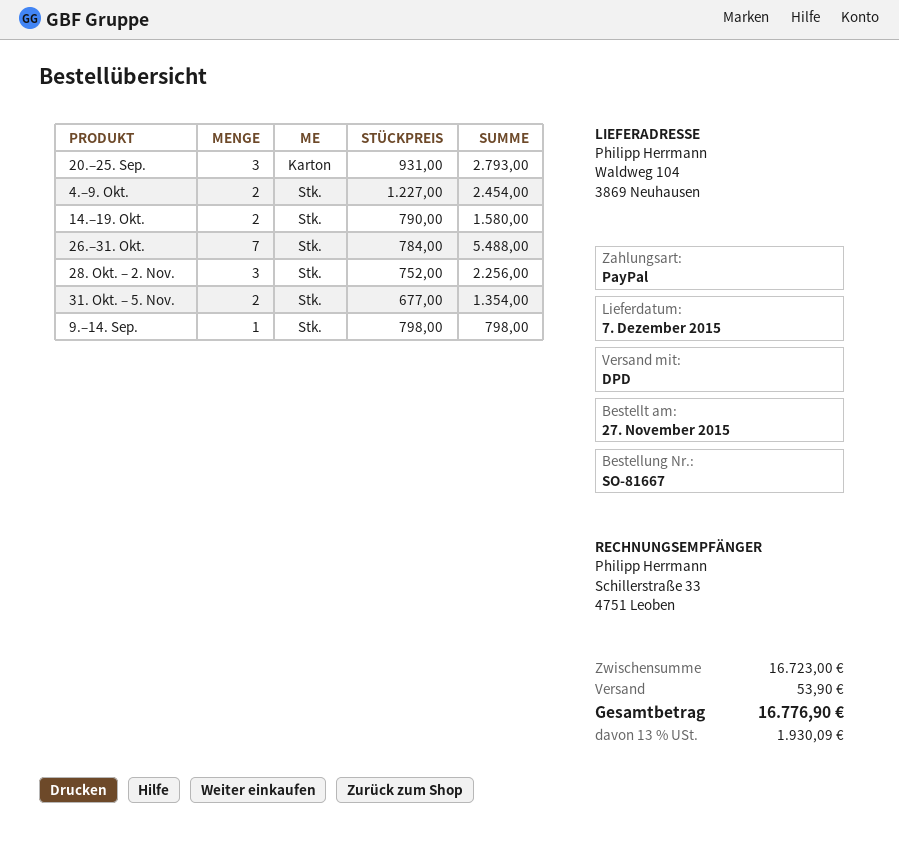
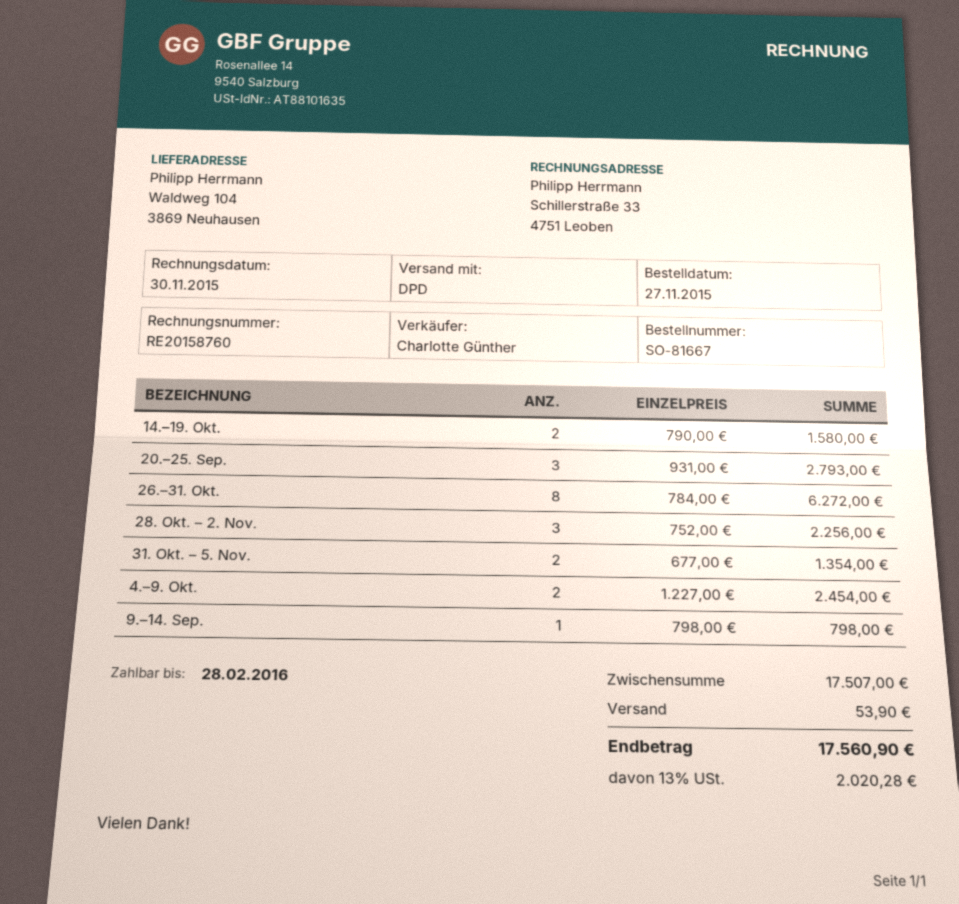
26.–31. Okt.: 7 x 784.00 = 5488.00 -> 8 x 784.00 = 6272.00
subtotal: 16723.00 -> 17507.00
tax: 13% = 1930.09 -> 13% = 2020.28
total: 16776.90 -> 17560.90

